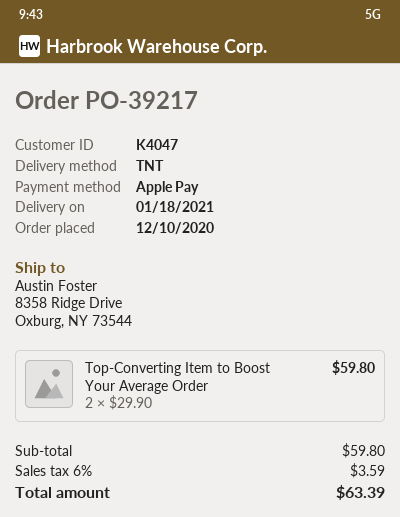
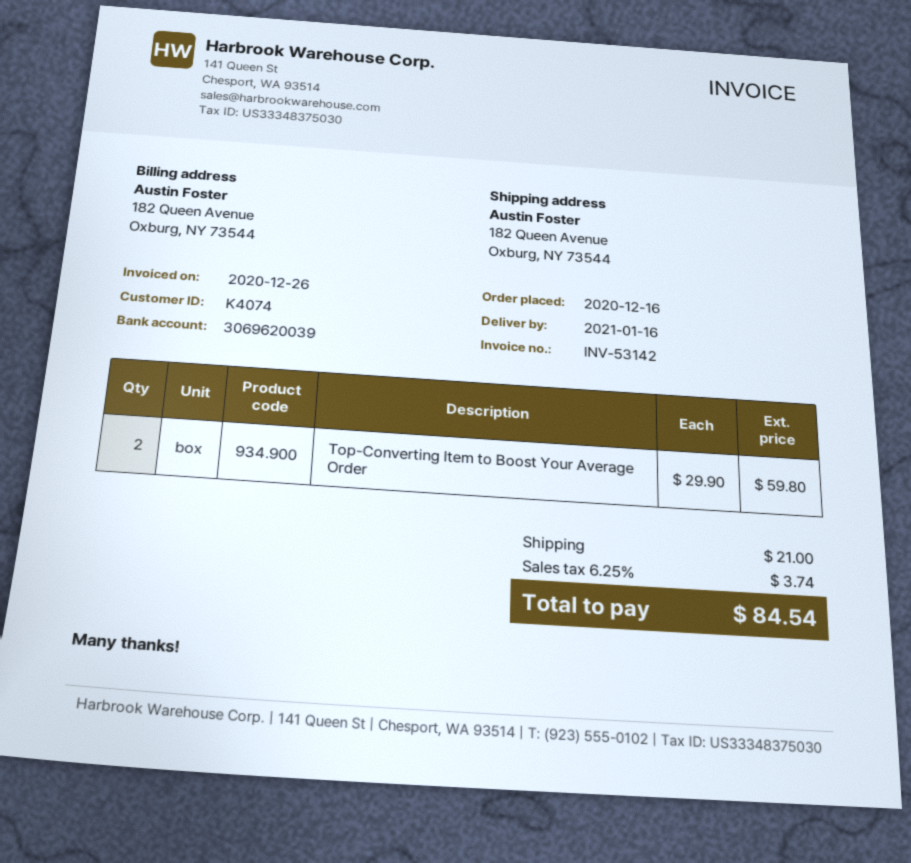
order date: 2020-12-10 -> 2020-12-16
delivery date: 2021-01-18 -> 2021-01-16
customer number: K4047 -> K4074
ship to: 8358 Ridge Drive, Oxburg, NY 73544 -> 182 Queen Avenue, Oxburg, NY 73544
shipping: none -> 21.00
tax: 6% = 3.59 -> 6.25% = 3.74
total: 63.39 -> 84.54

